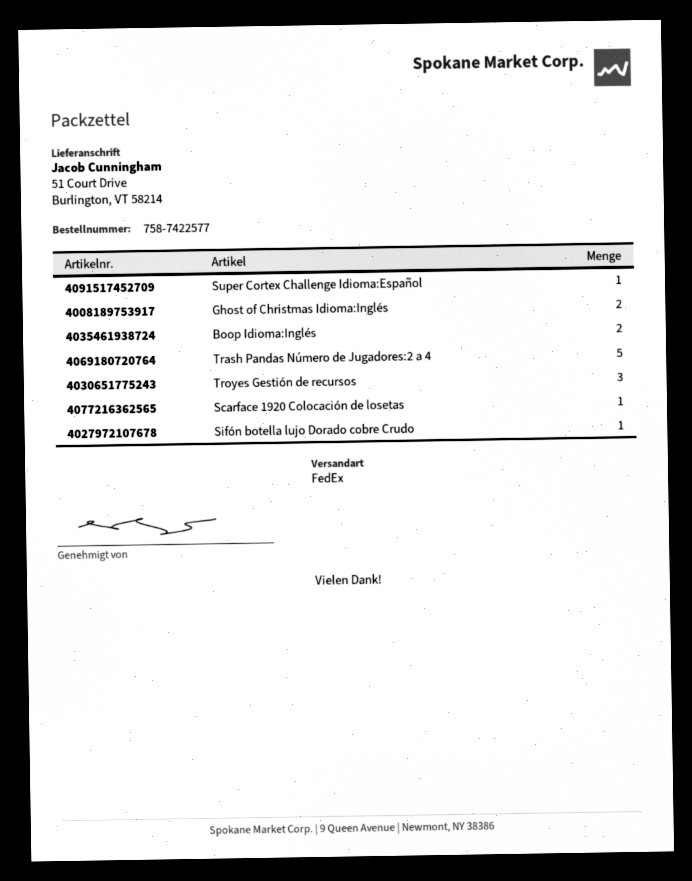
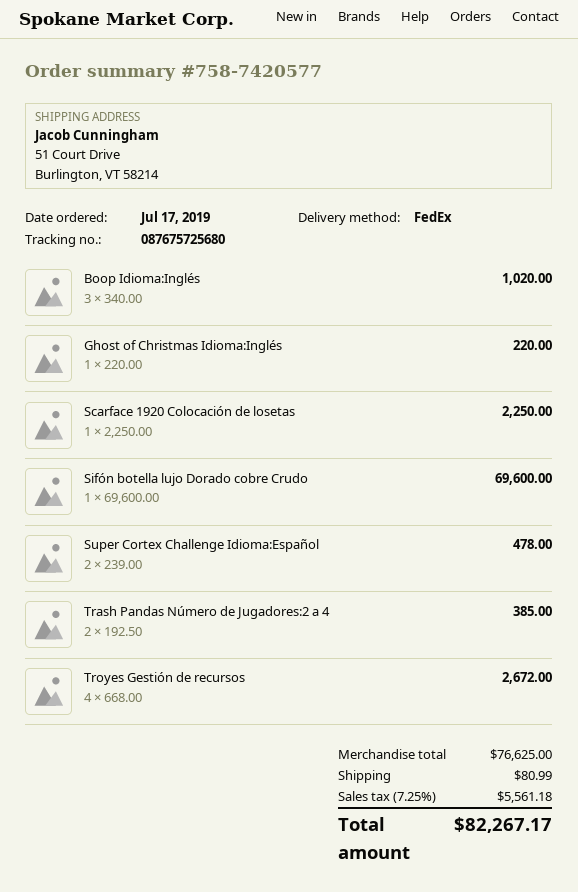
order number: 758-7422577 -> 758-7420577
Super Cortex Challenge Idioma:Español: 1 -> 2
Ghost of Christmas Idioma:Inglés: 2 -> 1
Boop Idioma:Inglés: 2 -> 3
Trash Pandas Número de Jugadores:2 a 4: 5 -> 2
Troyes Gestión de recursos: 3 -> 4

